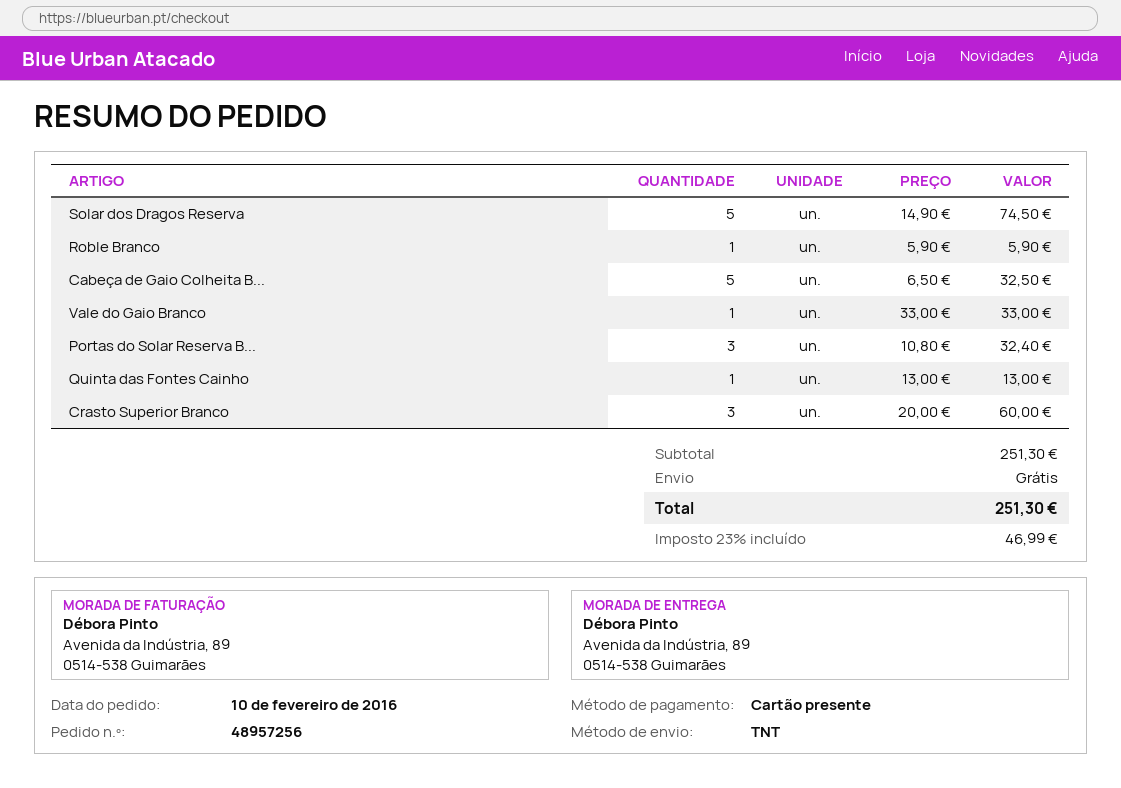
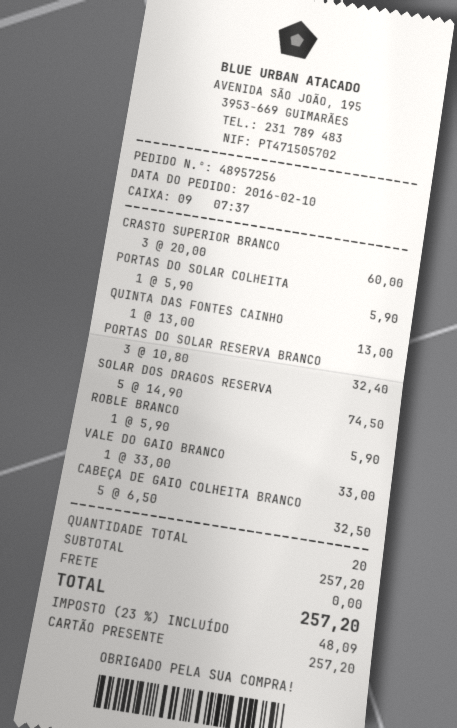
PORTAS DO SOLAR COLHEITA: none -> 1 x 5.90 = 5.90
subtotal: 251.30 -> 257.20
tax: 23% = 46.99 -> 23% = 48.09
total: 251.30 -> 257.20

